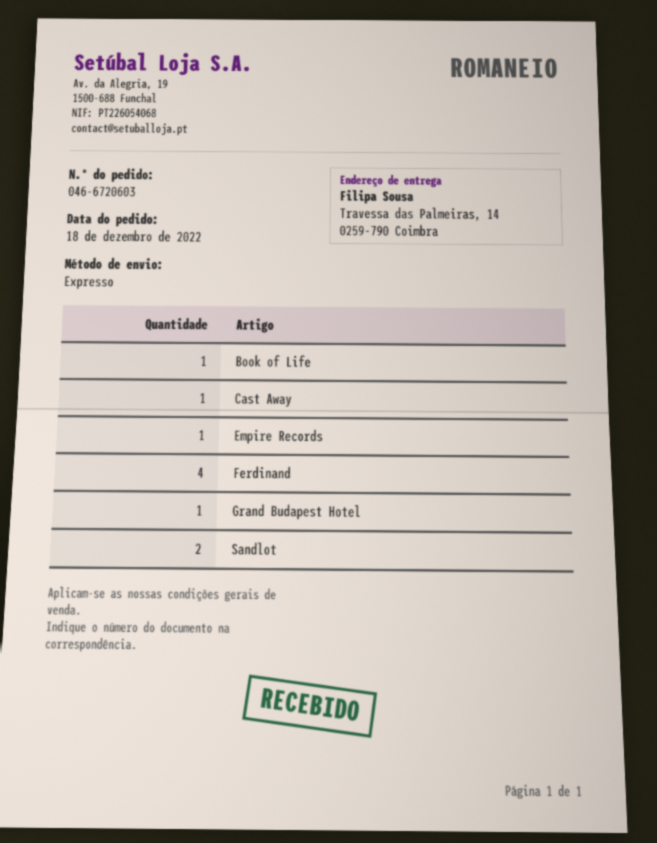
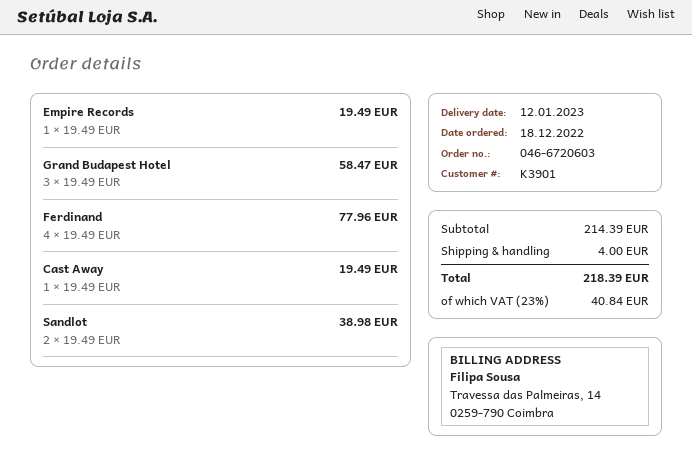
Book of Life: 1 -> none
Grand Budapest Hotel: 1 -> 3

